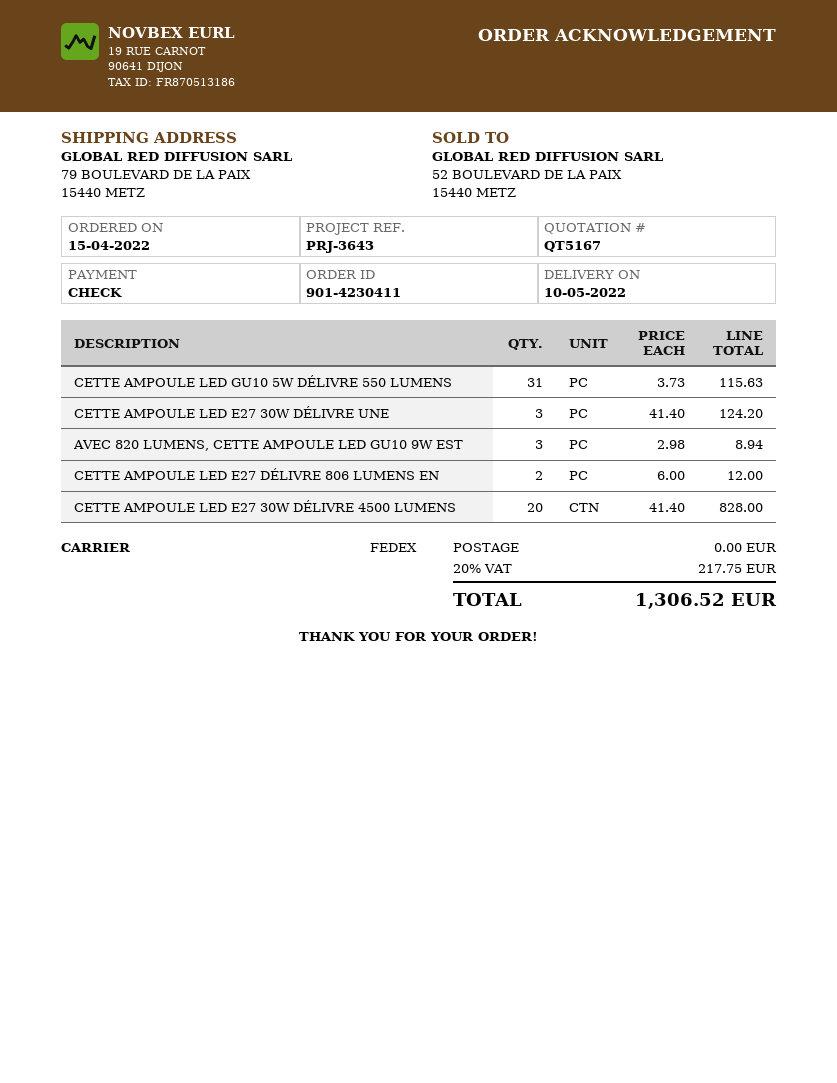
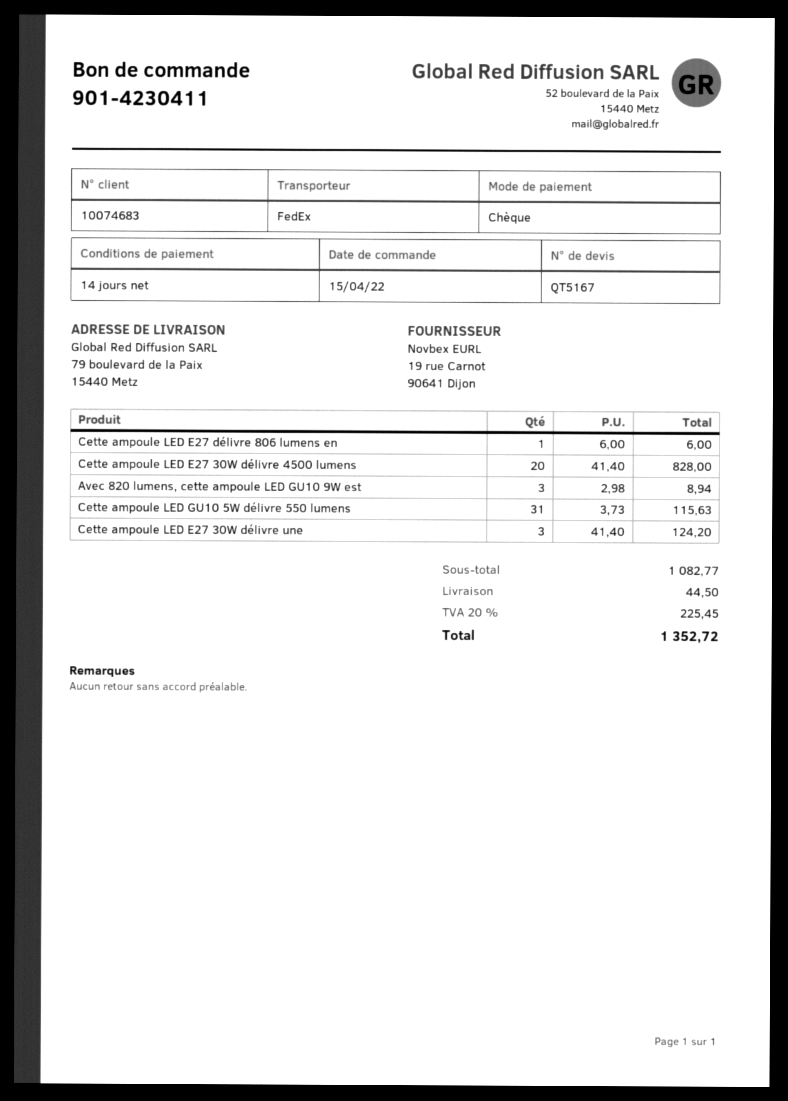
CETTE AMPOULE LED E27 DÉLIVRE 806 LUMENS EN: 2 x 6.00 = 12.00 -> 1 x 6.00 = 6.00
shipping: 0.00 -> 44.50
tax: 20% = 217.75 -> 20% = 225.45
total: 1306.52 -> 1352.72

